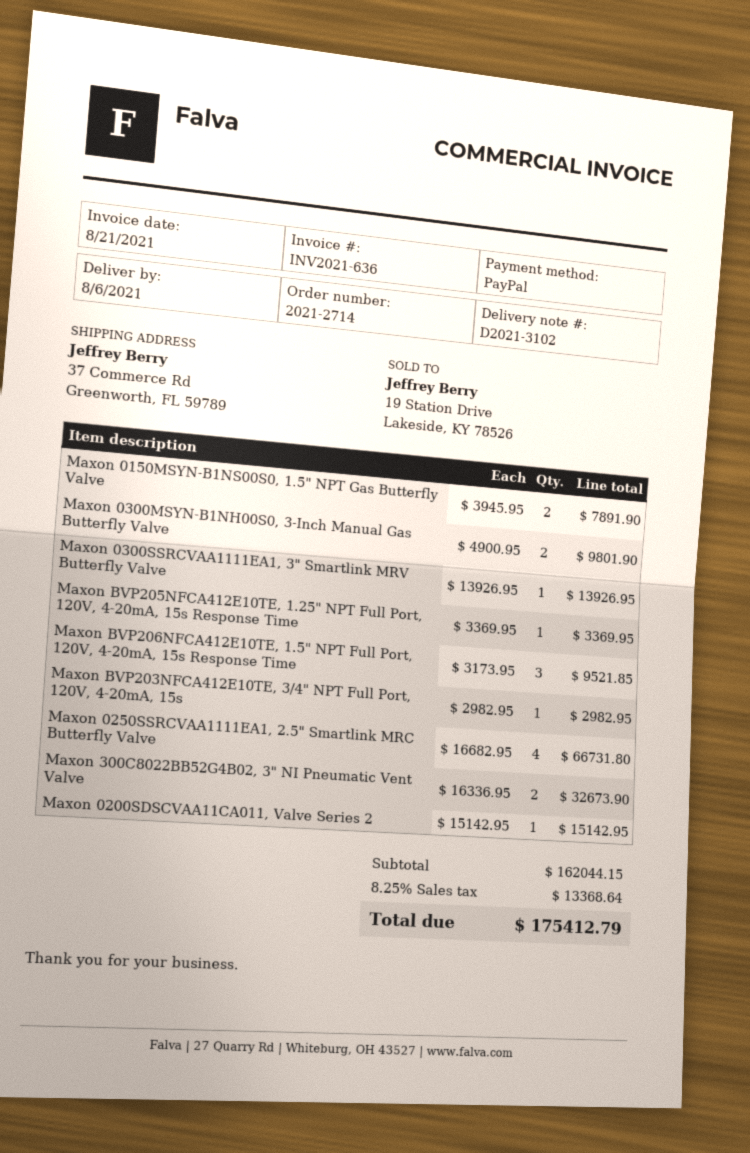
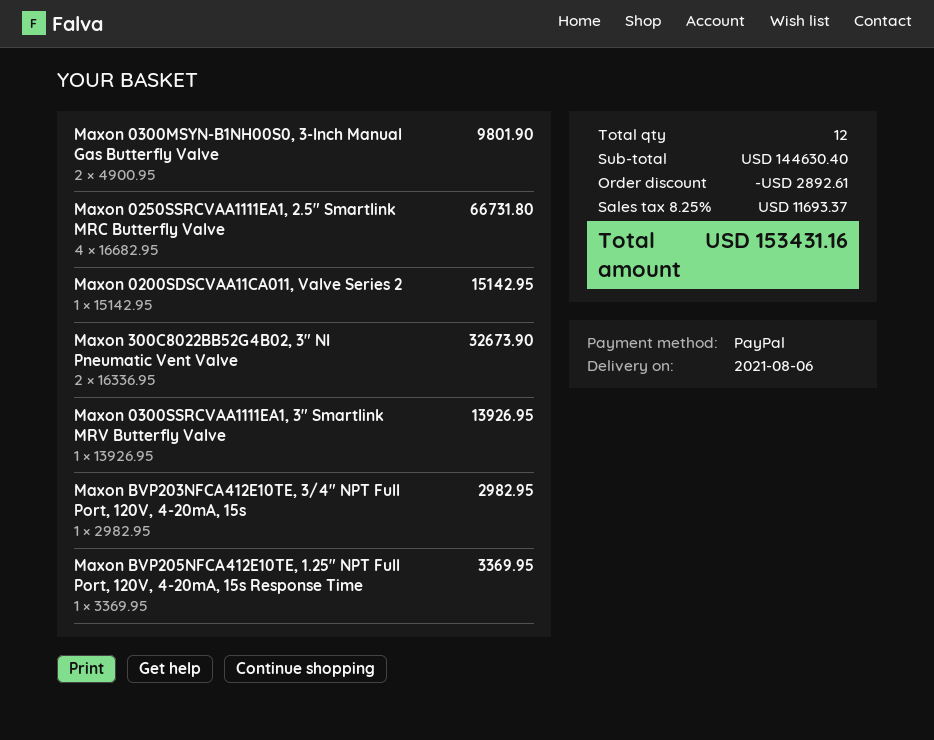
Maxon 0150MSYN-B1NS00S0, 1.5" NPT Gas Butterfly Valve: 2 x 3945.95 = 7891.90 -> none
Maxon BVP206NFCA412E10TE, 1.5" NPT Full Port, 120V, 4-20mA, 15s Response Time: 3 x 3173.95 = 9521.85 -> none
subtotal: 162044.15 -> 144630.40
discount: none -> 2892.61
tax: 8.25% = 13368.64 -> 8.25% = 11693.37
total: 175412.79 -> 153431.16

